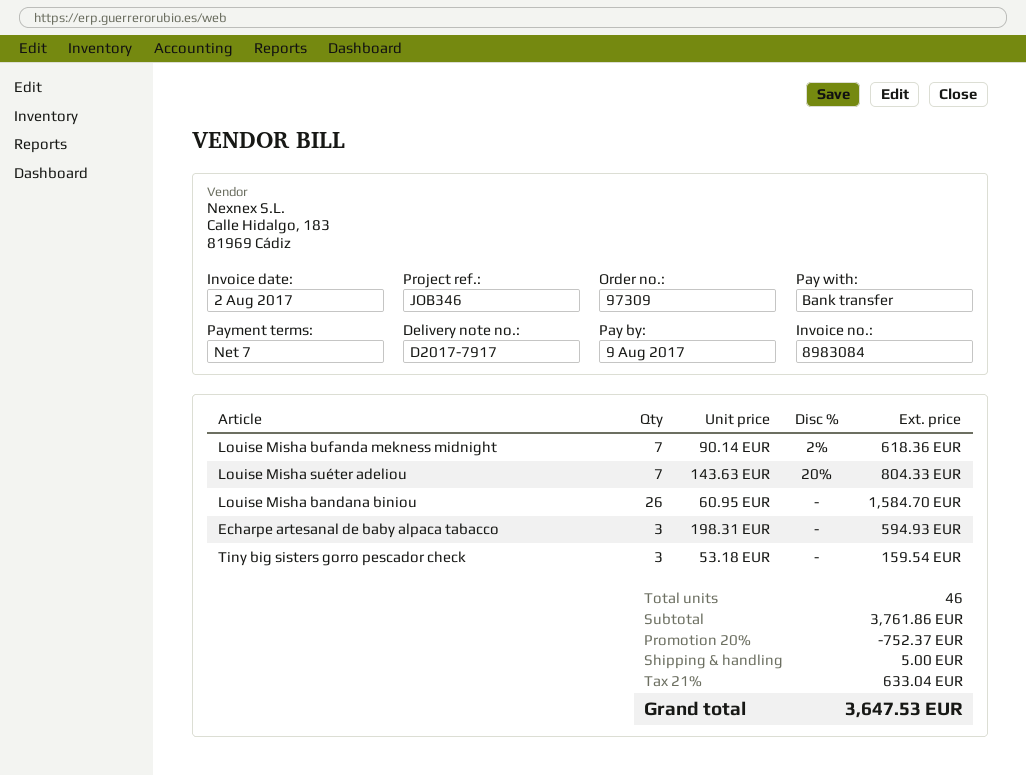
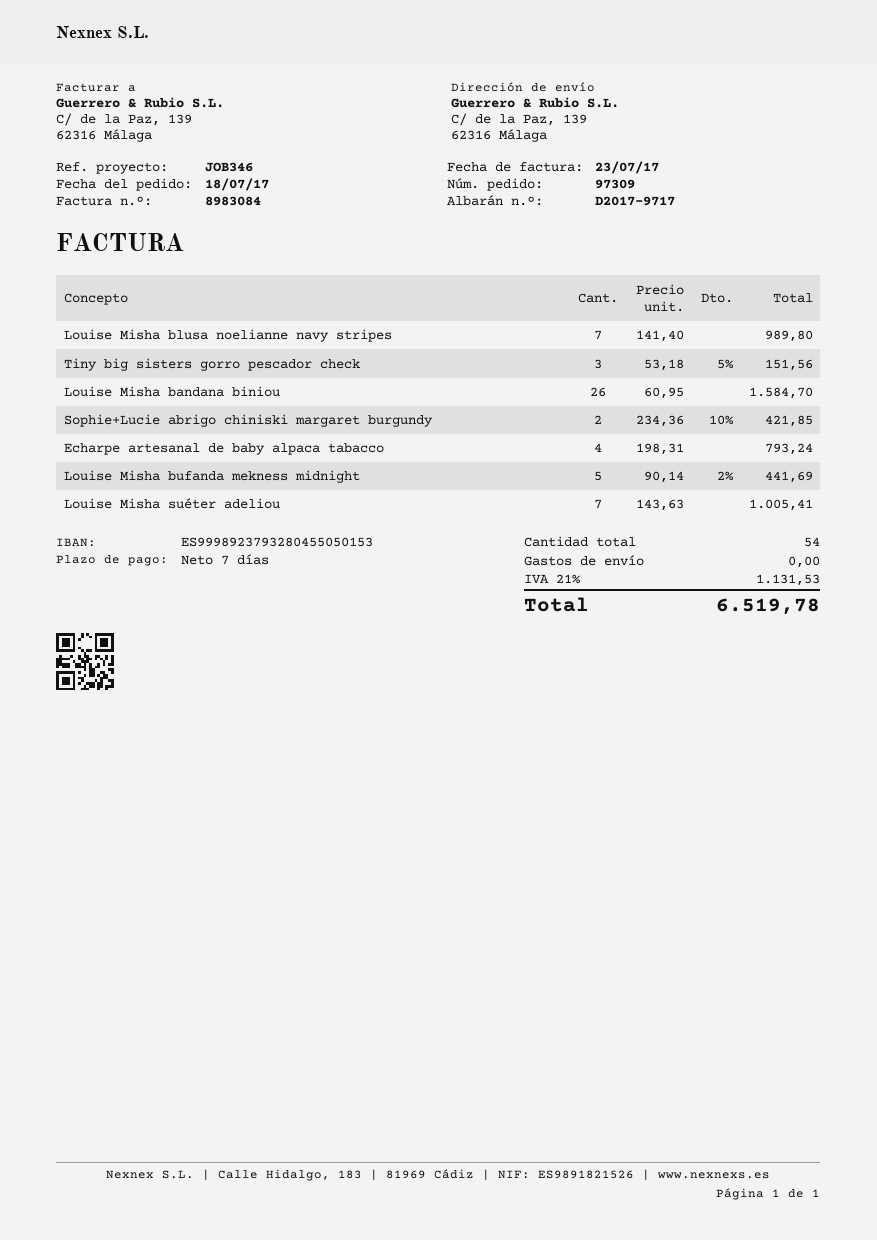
delivery note number: D2017-7917 -> D2017-9717
invoice date: 2017-08-02 -> 2017-07-23
Louise Misha bufanda mekness midnight: 7 x 90.14 - 2% = 618.36 -> 5 x 90.14 - 2% = 441.69
Louise Misha suéter adeliou: 7 x 143.63 - 20% = 804.33 -> 7 x 143.63 = 1005.41
Echarpe artesanal de baby alpaca tabacco: 3 x 198.31 = 594.93 -> 4 x 198.31 = 793.24
Tiny big sisters gorro pescador check: 3 x 53.18 = 159.54 -> 3 x 53.18 - 5% = 151.56
Louise Misha blusa noelianne navy stripes: none -> 7 x 141.40 = 989.80
Sophie+Lucie abrigo chiniski margaret burgundy: none -> 2 x 234.36 - 10% = 421.85
total quantity: 46 -> 54
discount: 20% = 752.37 -> none
shipping: 5.00 -> 0.00
tax: 21% = 633.04 -> 21% = 1131.53
total: 3647.53 -> 6519.78

